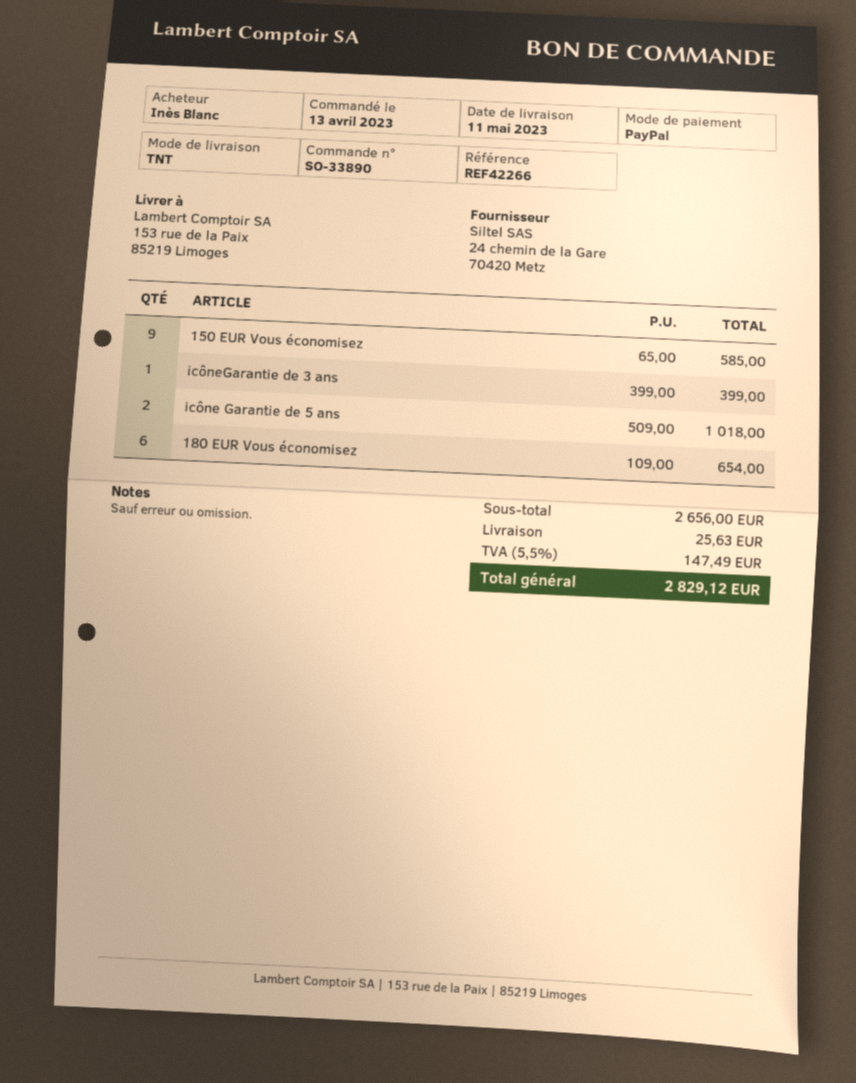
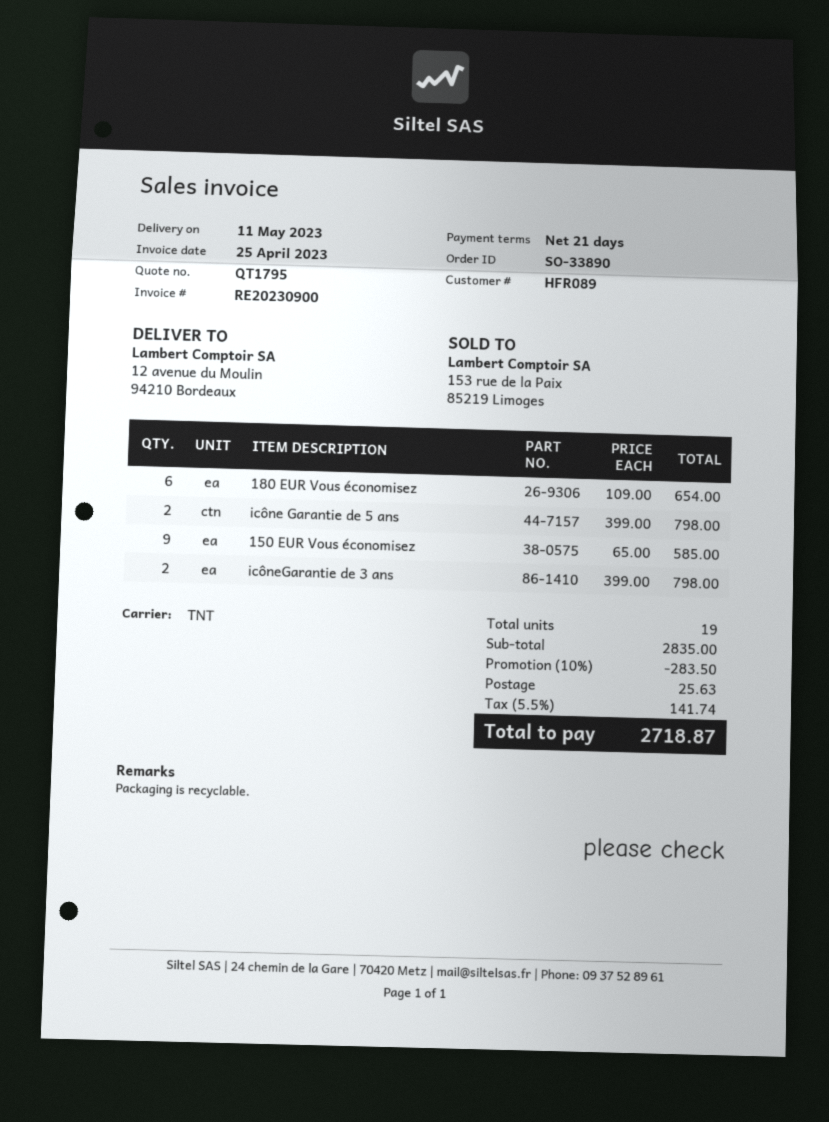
ship to: 153 rue de la Paix, 85219 Limoges -> 12 avenue du Moulin, 94210 Bordeaux
icôneGarantie de 3 ans: 1 x 399.00 = 399.00 -> 2 x 399.00 = 798.00
icône Garantie de 5 ans: 2 x 509.00 = 1018.00 -> 2 x 399.00 = 798.00
subtotal: 2656.00 -> 2835.00
discount: none -> 10% = 283.50
tax: 5.5% = 147.49 -> 5.5% = 141.74
total: 2829.12 -> 2718.87

